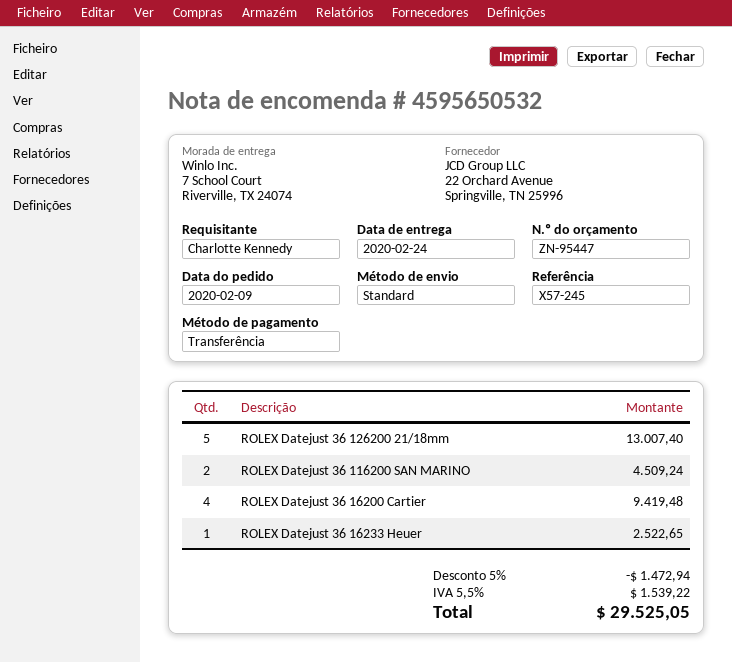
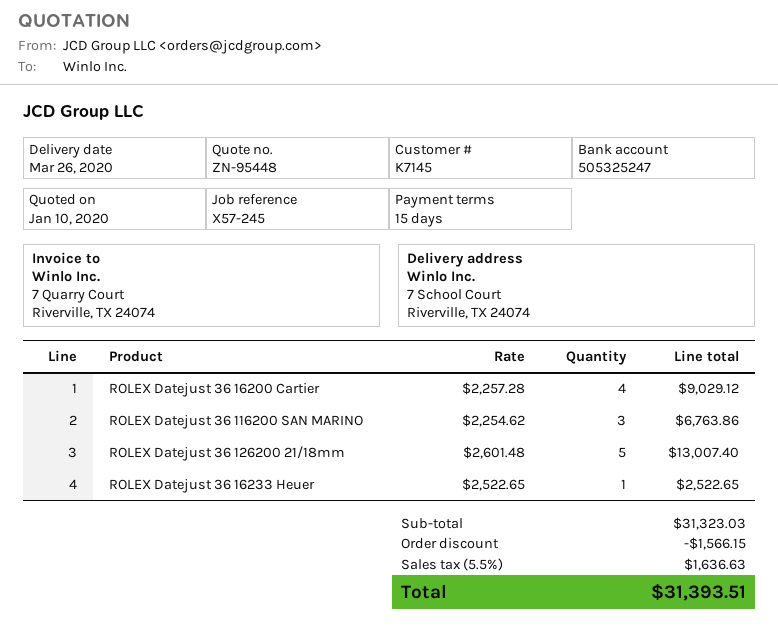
quote number: ZN-95447 -> ZN-95448
delivery date: 2020-02-24 -> 2020-03-26
ROLEX Datejust 36 116200 SAN MARINO: 2 for 4509.24 -> 3 for 6763.86
ROLEX Datejust 36 16200 Cartier: 4 for 9419.48 -> 4 for 9029.12
discount: 1472.94 -> 1566.15
tax: 5.5% = 1539.22 -> 5.5% = 1636.63
total: 29525.05 -> 31393.51

